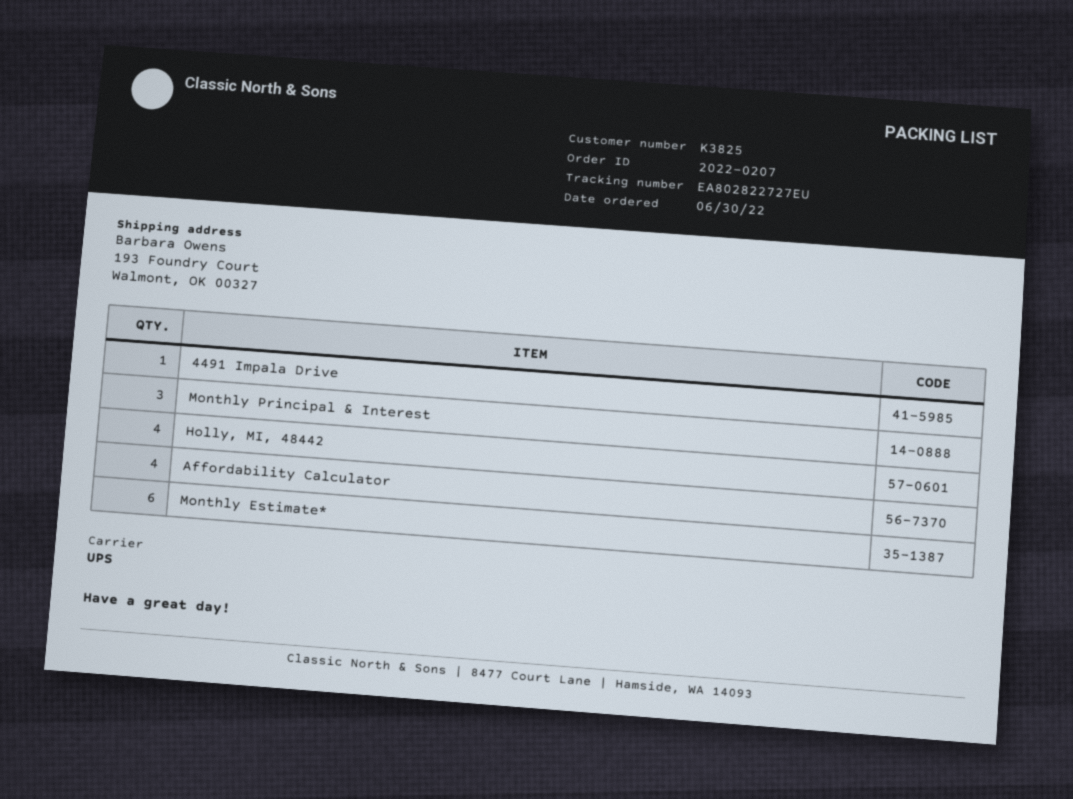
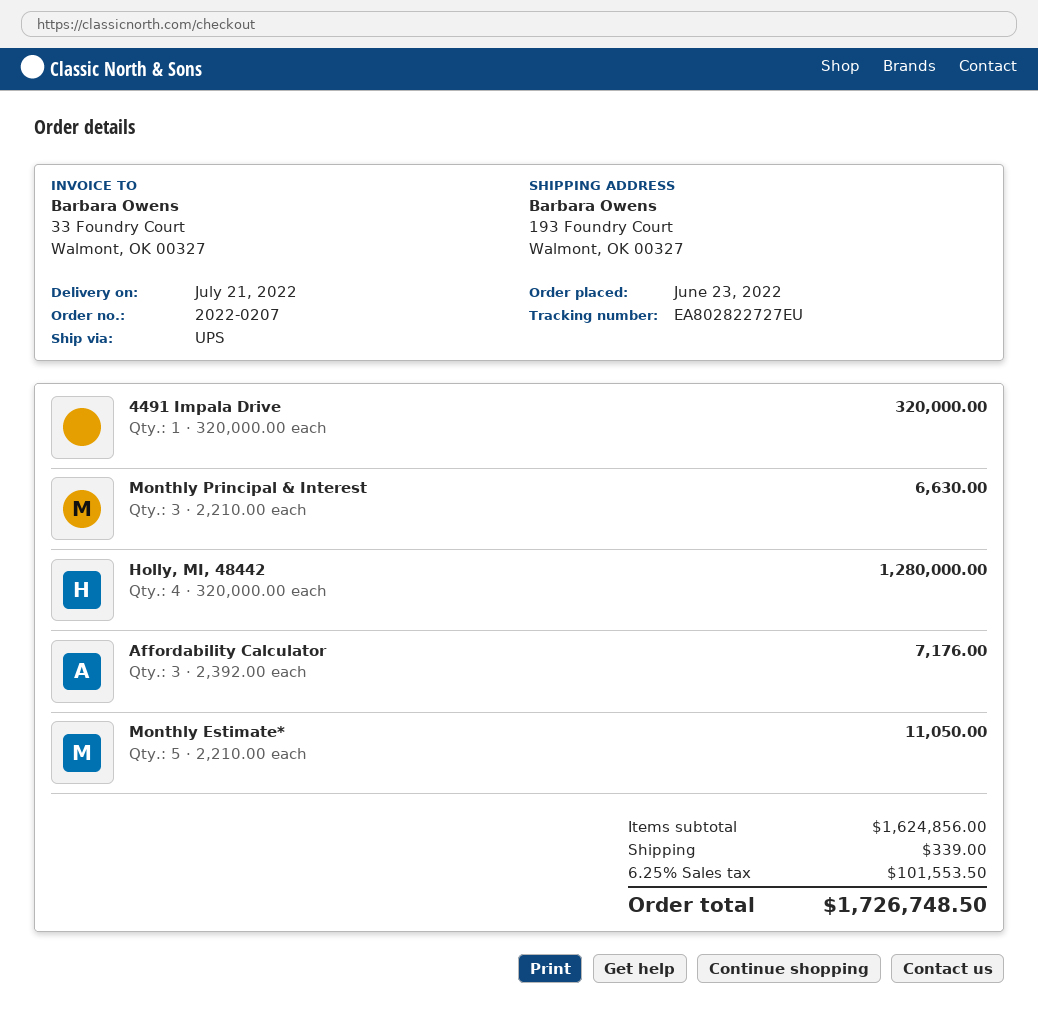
order date: 2022-06-30 -> 2022-06-23
Affordability Calculator: 4 -> 3
Monthly Estimate*: 6 -> 5

